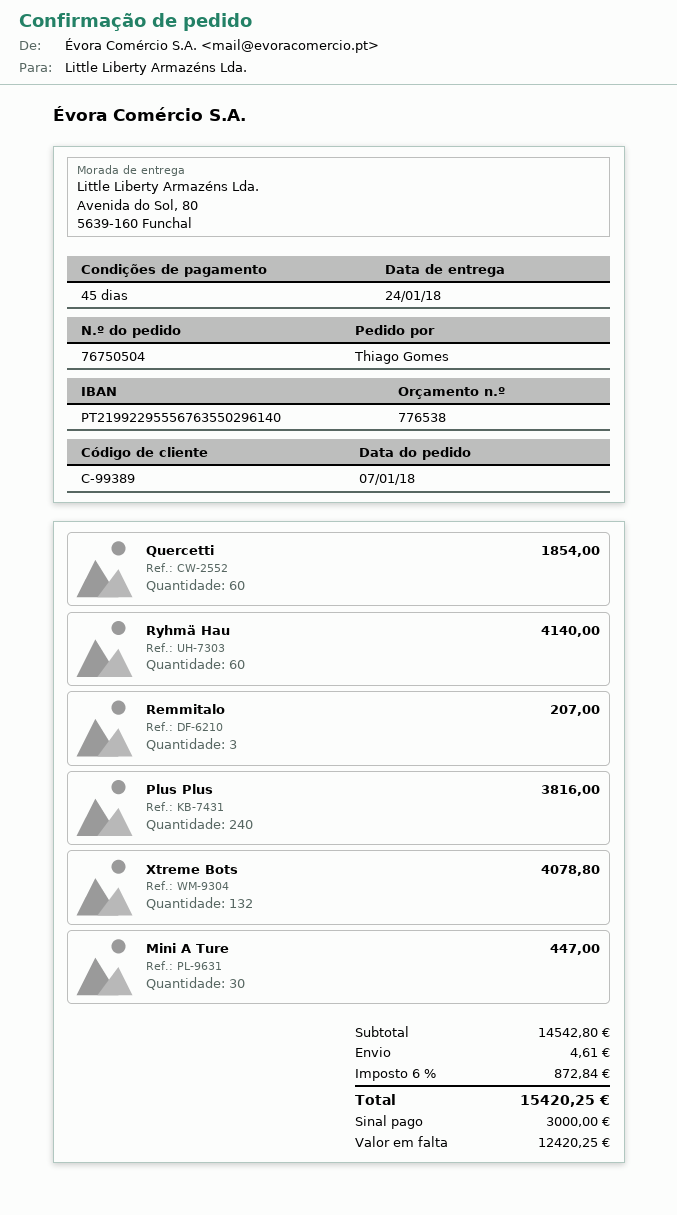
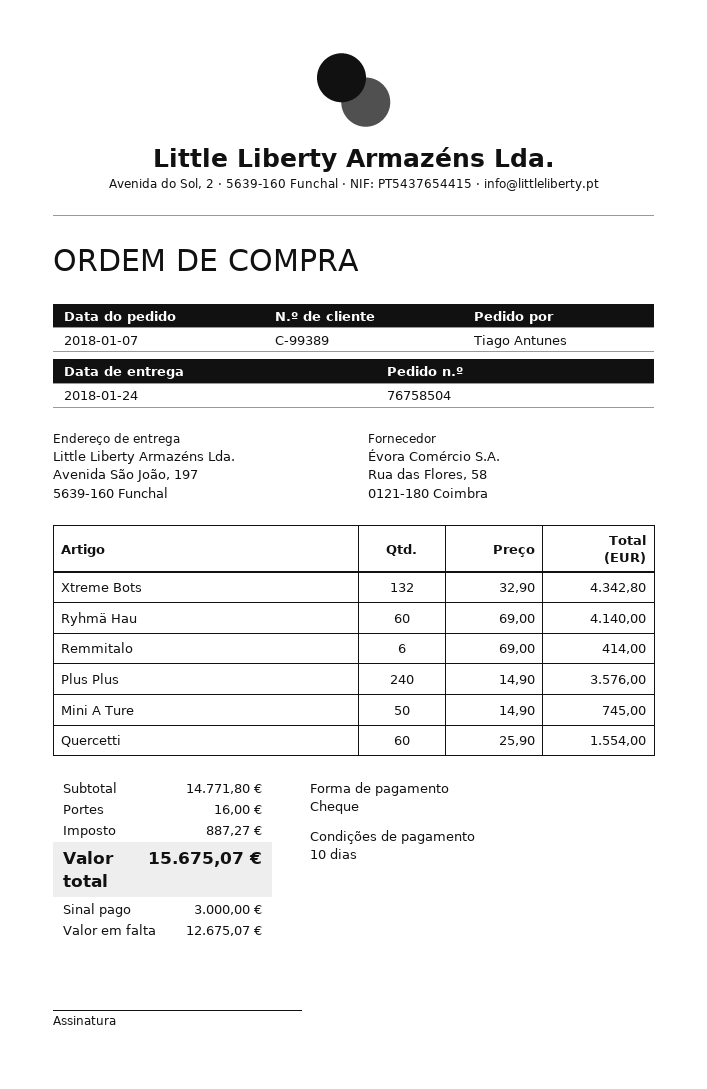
order number: 76750504 -> 76758504
payment terms: 45 days -> 10 days
ordered by: Thiago Gomes -> Tiago Antunes
ship to: Avenida do Sol, 80, 5639-160 Funchal -> Avenida São João, 197, 5639-160 Funchal
Quercetti: 60 for 1854.00 -> 60 for 1554.00
Remmitalo: 3 for 207.00 -> 6 for 414.00
Plus Plus: 240 for 3816.00 -> 240 for 3576.00
Xtreme Bots: 132 for 4078.80 -> 132 for 4342.80
Mini A Ture: 30 for 447.00 -> 50 for 745.00
subtotal: 14542.80 -> 14771.80
shipping: 4.61 -> 16.00
tax: 872.84 -> 887.27
total: 15420.25 -> 15675.07
balance: 12420.25 -> 12675.07

